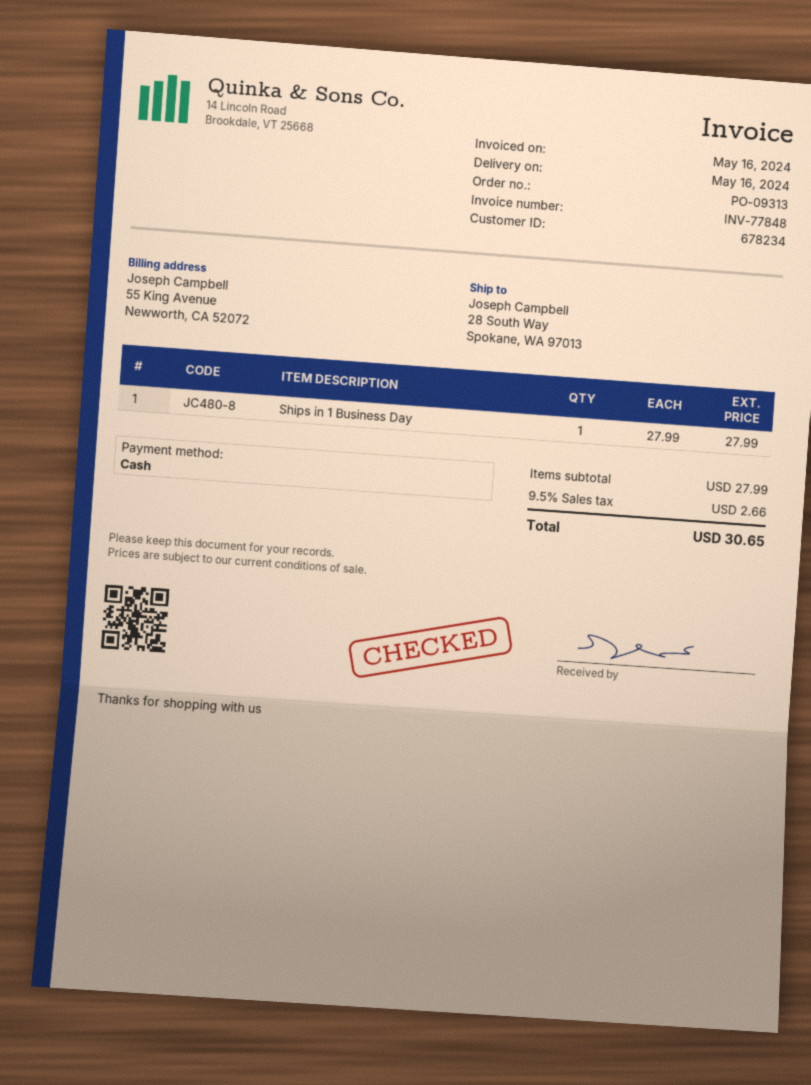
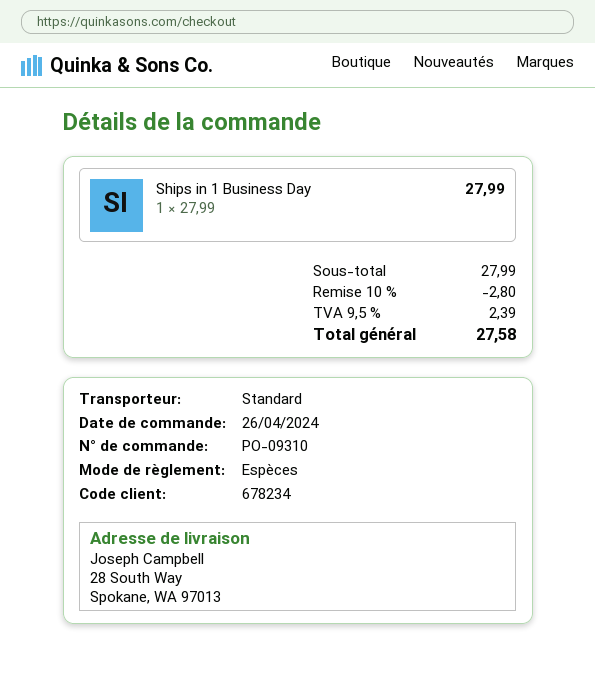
order number: PO-09313 -> PO-09310
discount: none -> 10% = 2.80
tax: 9.5% = 2.66 -> 9.5% = 2.39
total: 30.65 -> 27.58

